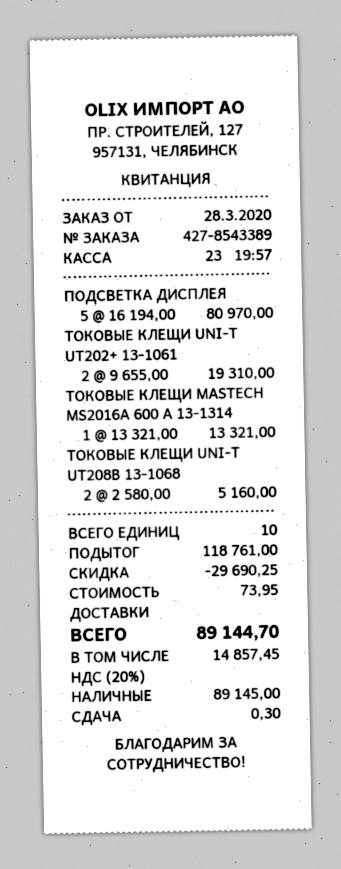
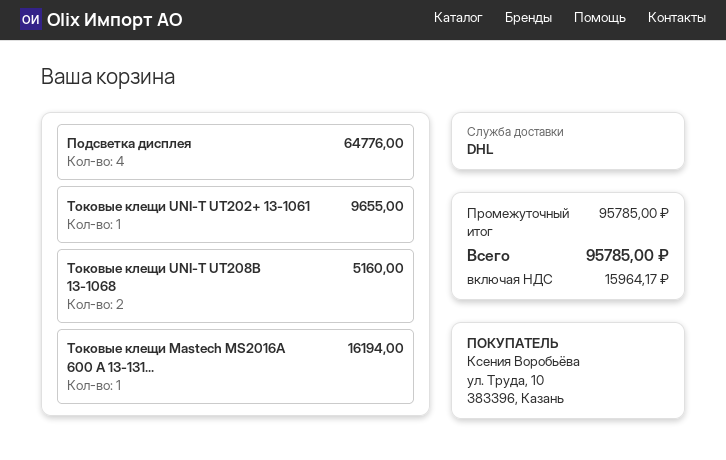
ПОДСВЕТКА ДИСПЛЕЯ: 5 for 80970.00 -> 4 for 64776.00
ТОКОВЫЕ КЛЕЩИ UNI-T UT202+ 13-1061: 2 for 19310.00 -> 1 for 9655.00
ТОКОВЫЕ КЛЕЩИ MASTECH MS2016A 600 А 13-1314: 1 for 13321.00 -> 1 for 16194.00
subtotal: 118761.00 -> 95785.00
discount: 29690.25 -> none
shipping: 73.95 -> none
tax: 14857.45 -> 15964.17
total: 89144.70 -> 95785.00

